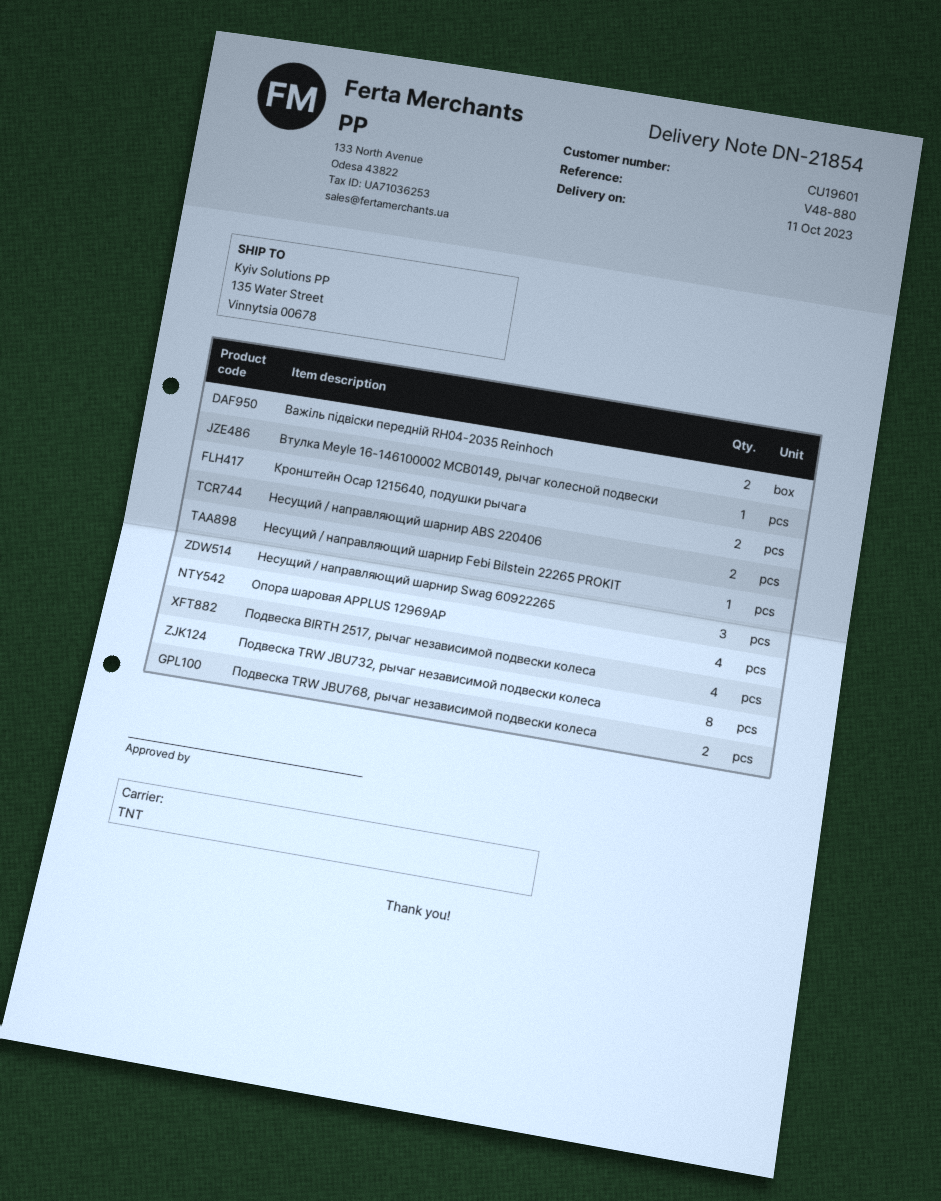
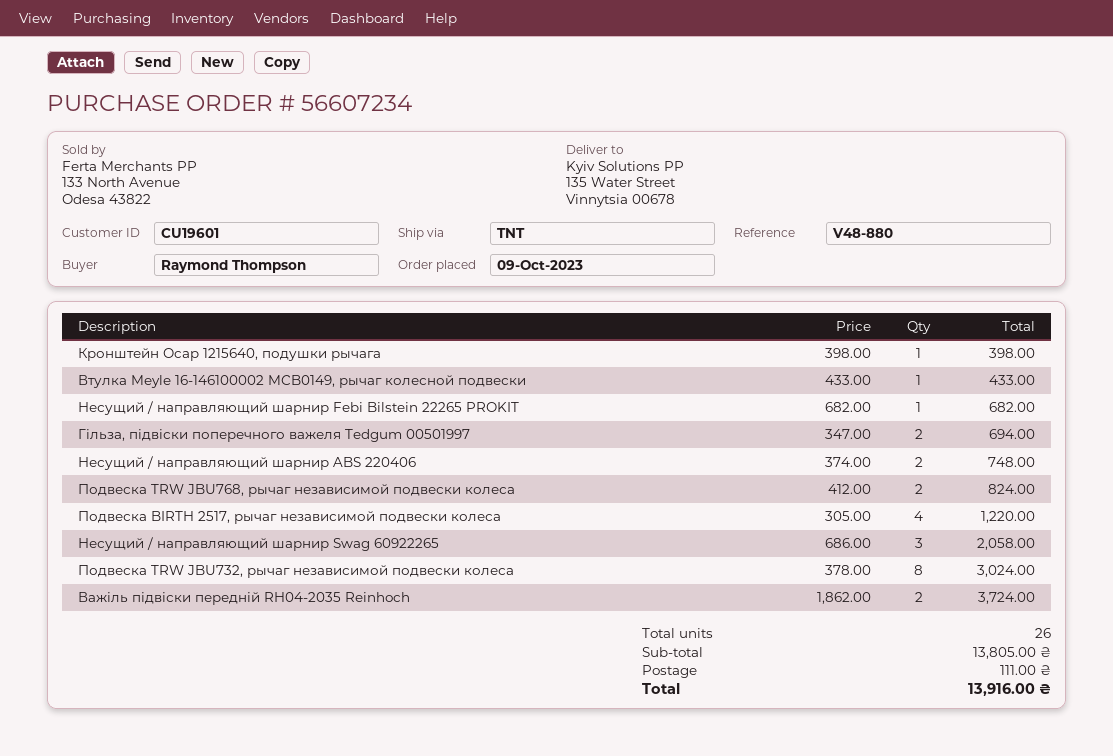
Кронштейн Ocap 1215640, подушки рычага: 2 -> 1
Опора шаровая APPLUS 12969AP: 4 -> none
Гільза, підвіски поперечного важеля Tedgum 00501997: none -> 2

